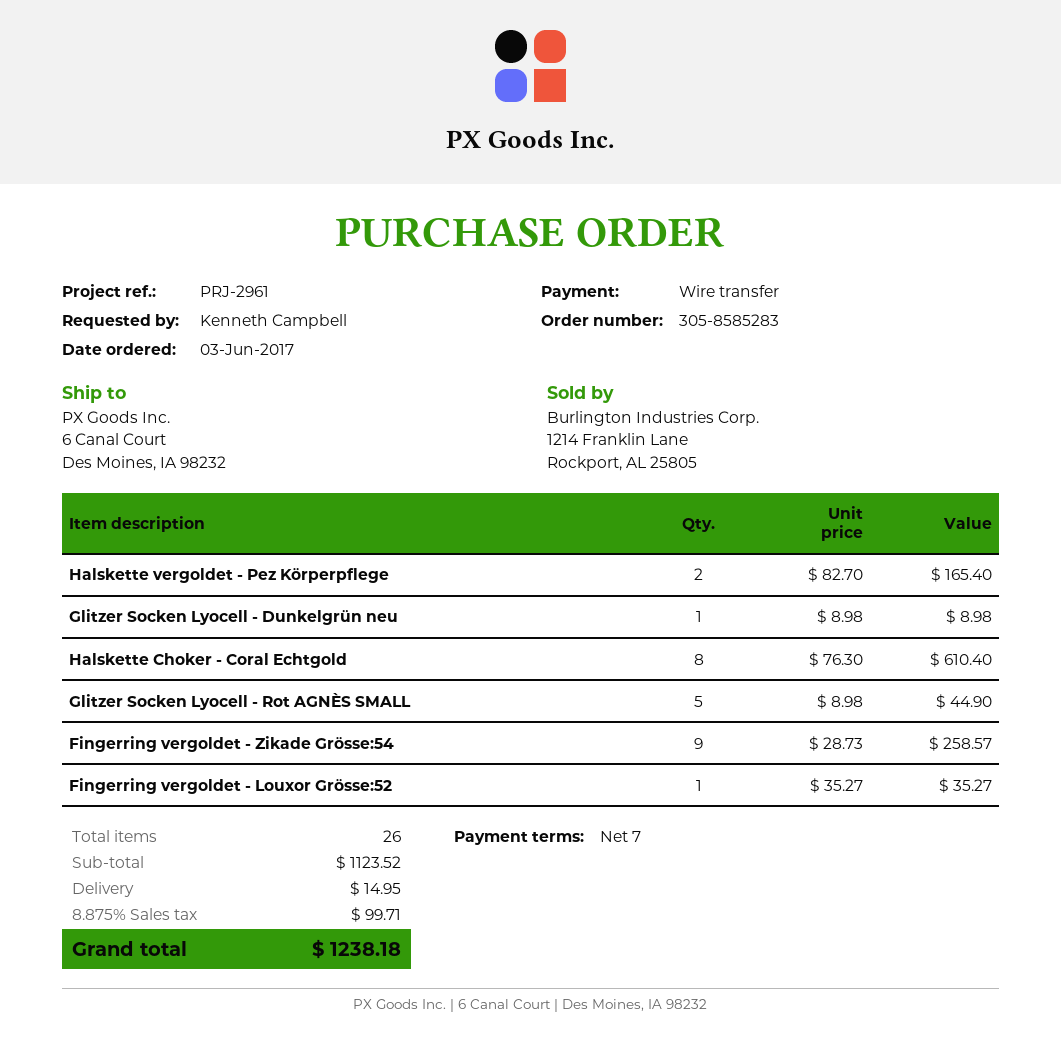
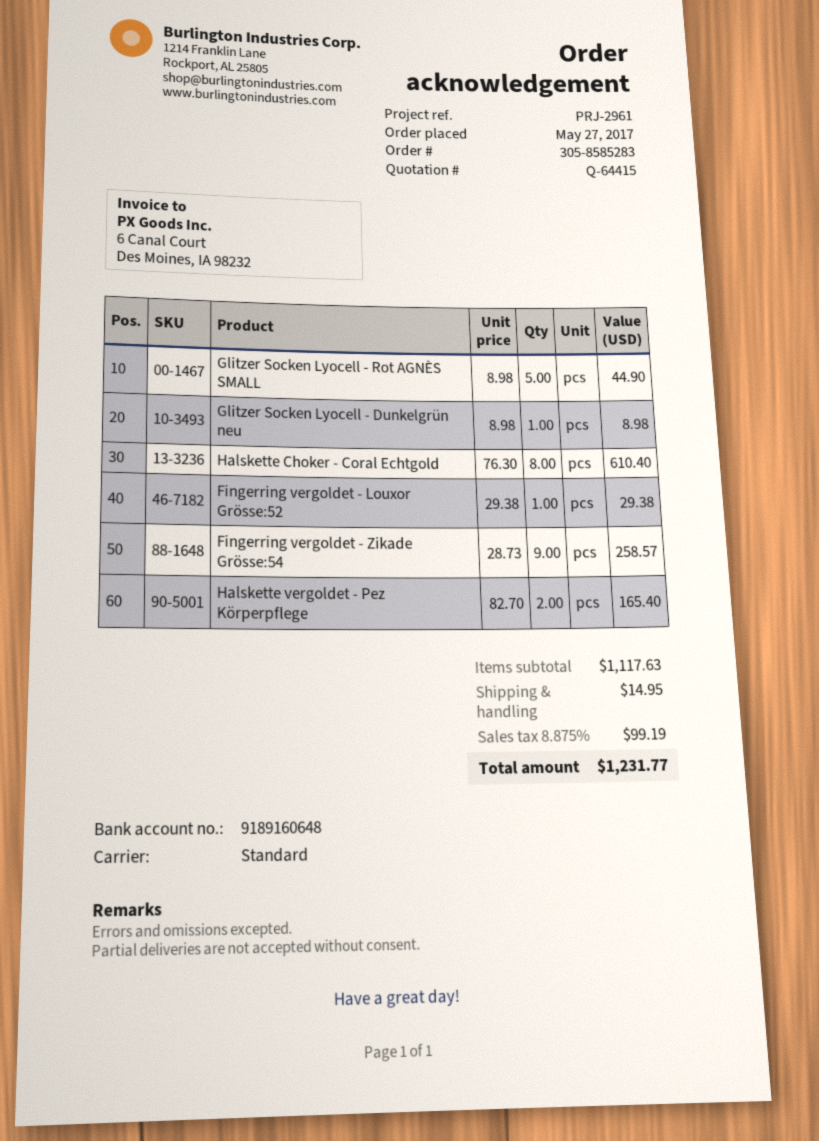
order date: 2017-06-03 -> 2017-05-27
Fingerring vergoldet - Louxor Grösse:52: 1 x 35.27 = 35.27 -> 1 x 29.38 = 29.38
subtotal: 1123.52 -> 1117.63
tax: 8.875% = 99.71 -> 8.875% = 99.19
total: 1238.18 -> 1231.77

